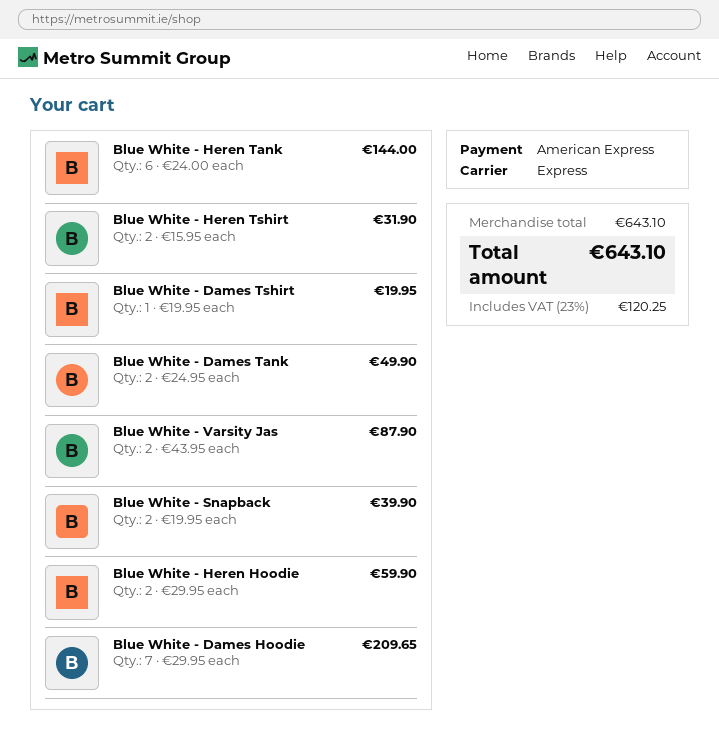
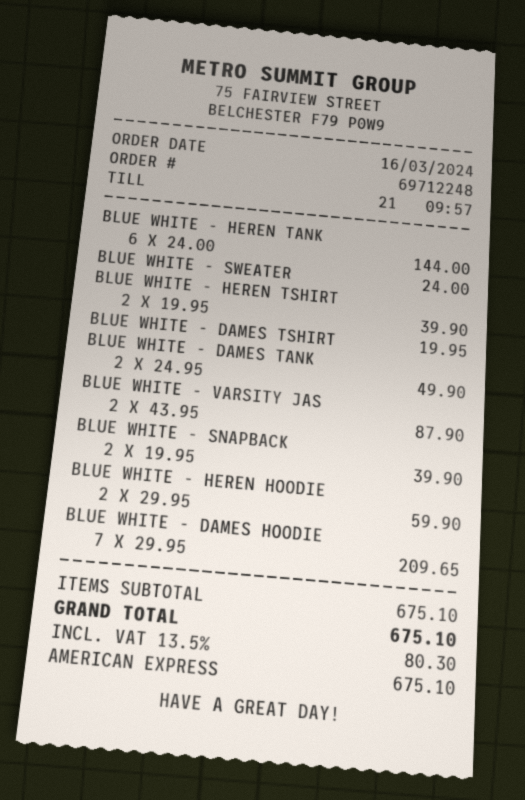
Blue White - Heren Tshirt: 2 x 15.95 = 31.90 -> 2 x 19.95 = 39.90
BLUE WHITE - SWEATER: none -> 1 x 24.00 = 24.00
subtotal: 643.10 -> 675.10
tax: 23% = 120.25 -> 13.5% = 80.30
total: 643.10 -> 675.10

